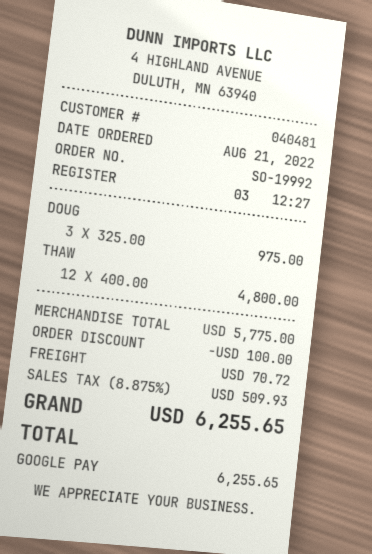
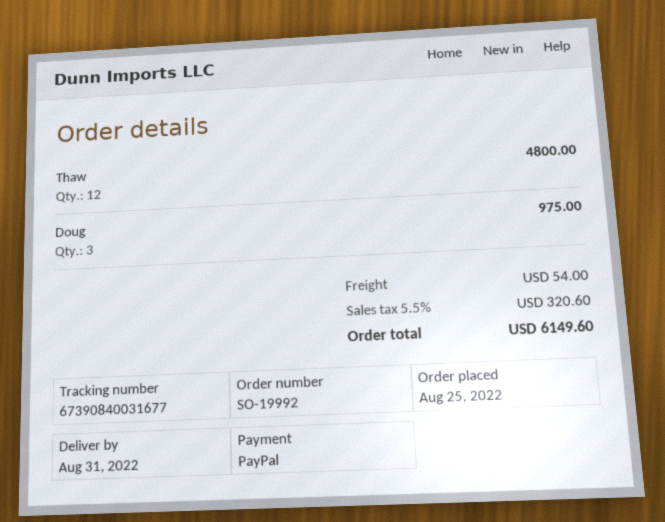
order date: 2022-08-21 -> 2022-08-25
payment method: Google Pay -> PayPal
discount: 100.00 -> none
shipping: 70.72 -> 54.00
tax: 8.875% = 509.93 -> 5.5% = 320.60
total: 6255.65 -> 6149.60

